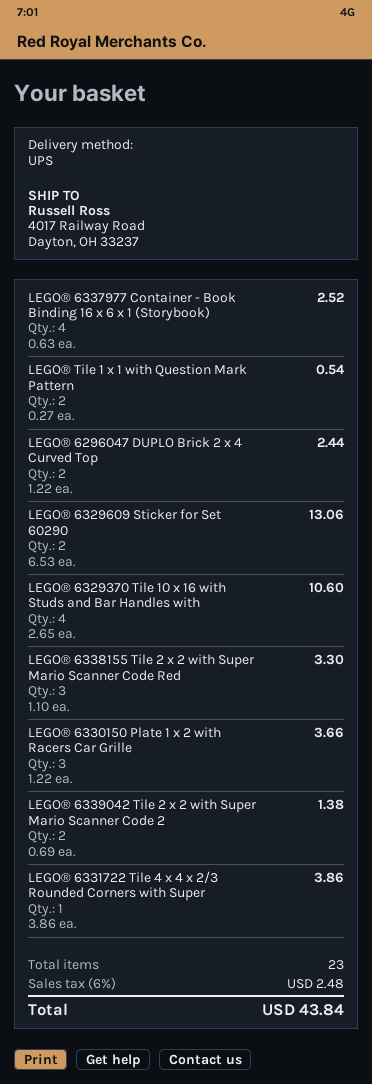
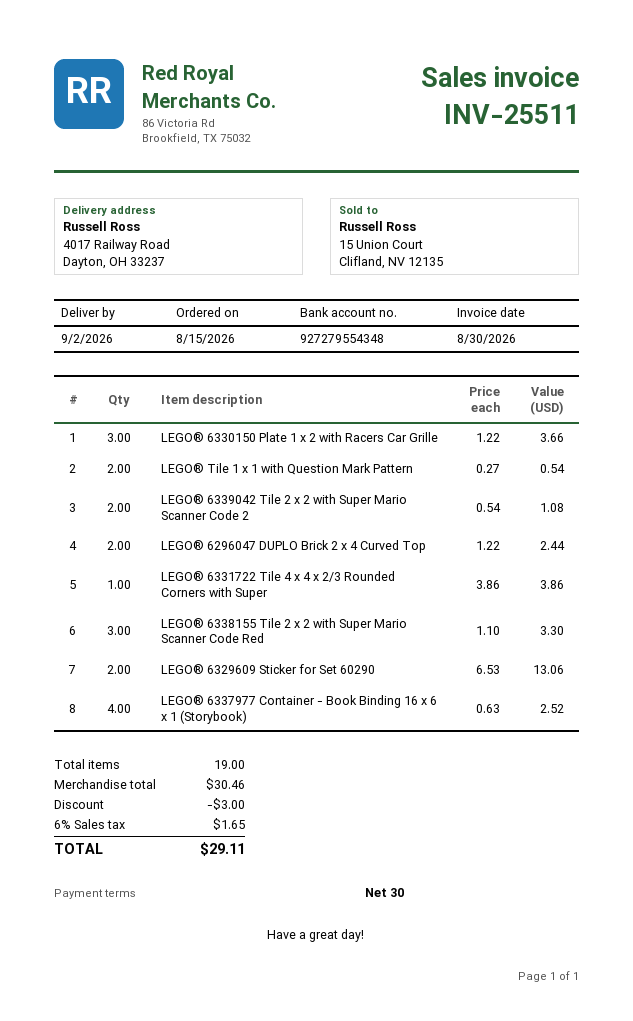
LEGO® 6329370 Tile 10 x 16 with Studs and Bar Handles with: 4 x 2.65 = 10.60 -> none
LEGO® 6339042 Tile 2 x 2 with Super Mario Scanner Code 2: 2 x 0.69 = 1.38 -> 2 x 0.54 = 1.08
total quantity: 23 -> 19
discount: none -> 3.00
tax: 6% = 2.48 -> 6% = 1.65
total: 43.84 -> 29.11

